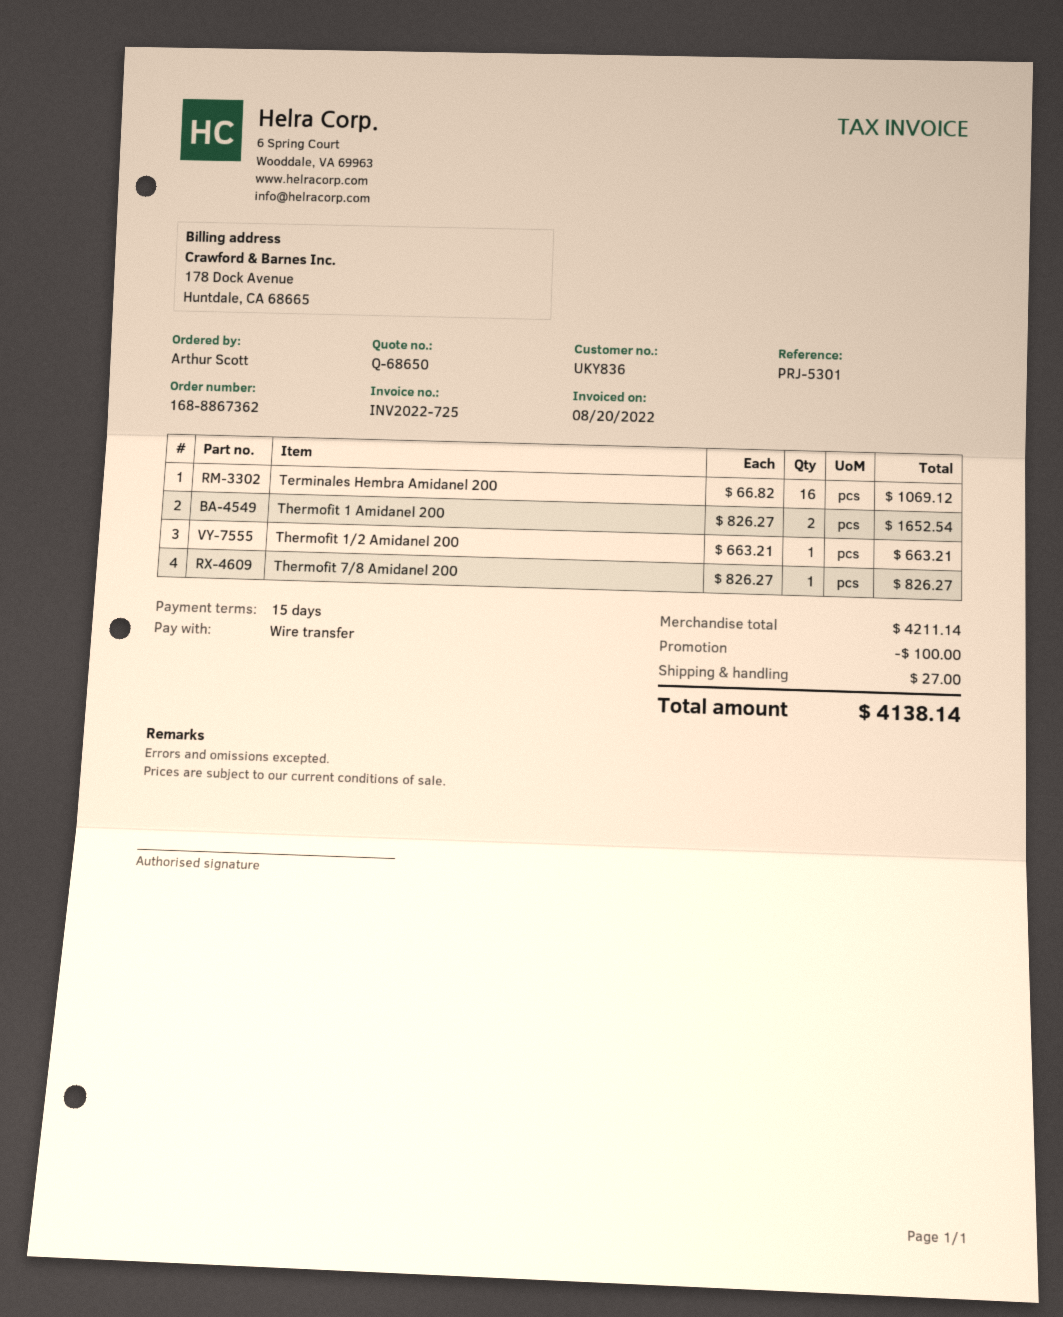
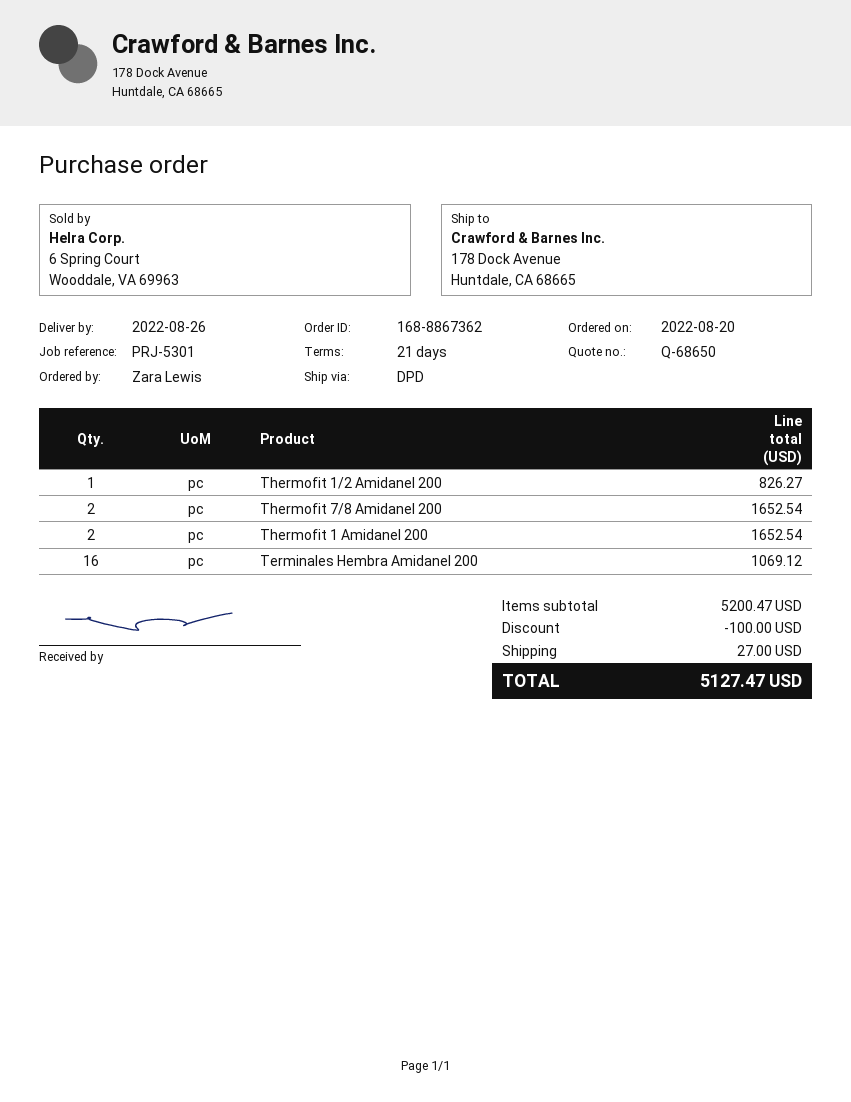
payment terms: 15 days -> 21 days
ordered by: Arthur Scott -> Zara Lewis
Thermofit 1/2 Amidanel 200: 1 for 663.21 -> 1 for 826.27
Thermofit 7/8 Amidanel 200: 1 for 826.27 -> 2 for 1652.54
subtotal: 4211.14 -> 5200.47
total: 4138.14 -> 5127.47

